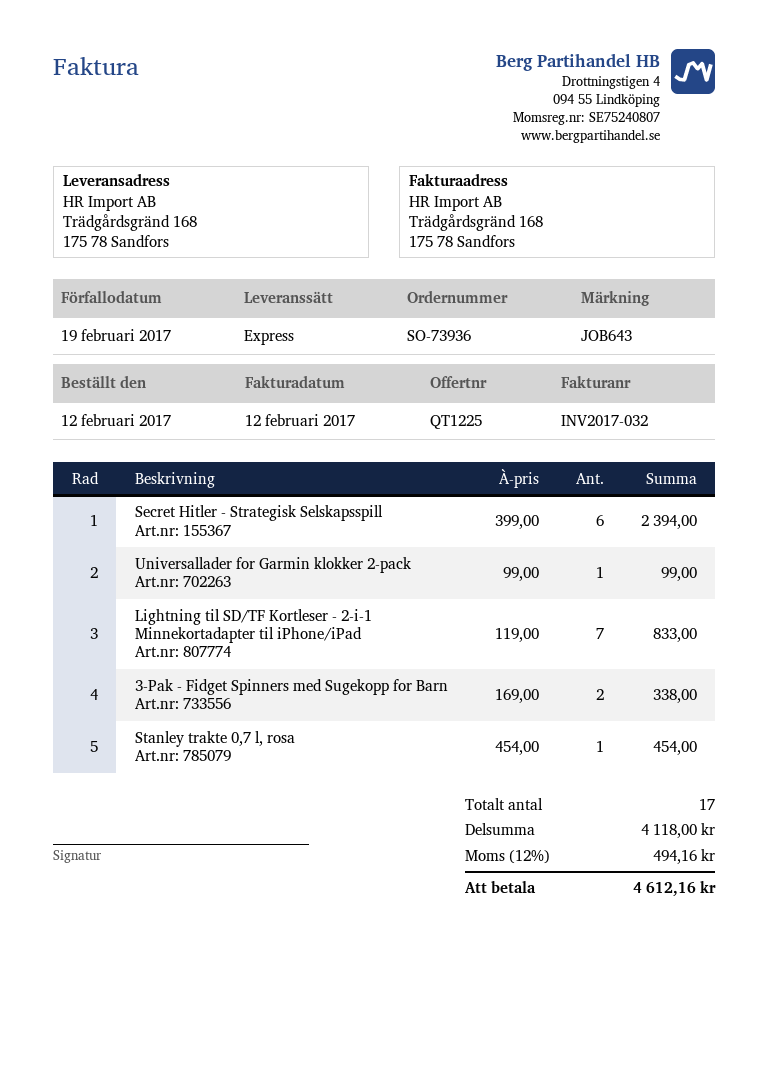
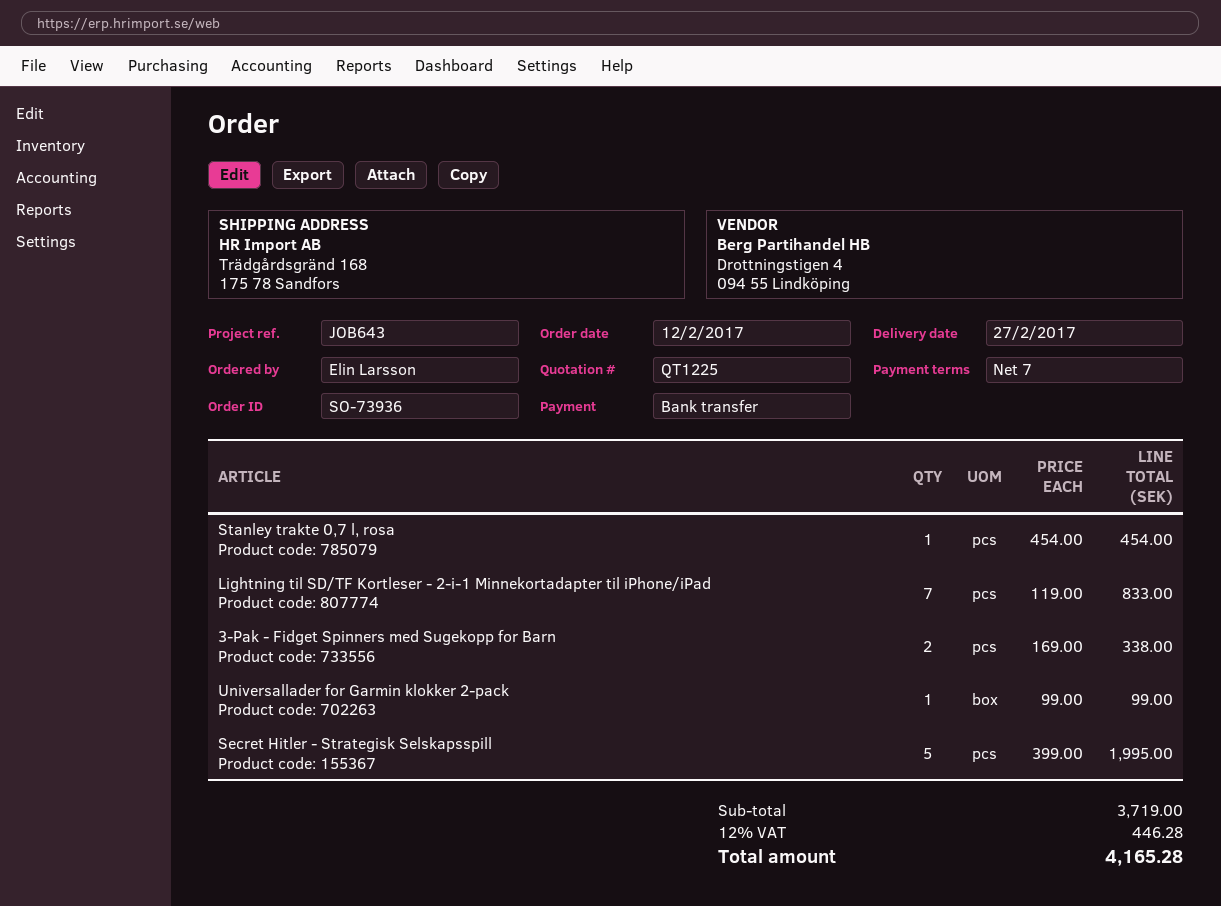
Secret Hitler - Strategisk Selskapsspill: 6 x 399.00 = 2394.00 -> 5 x 399.00 = 1995.00
subtotal: 4118.00 -> 3719.00
tax: 12% = 494.16 -> 12% = 446.28
total: 4612.16 -> 4165.28

